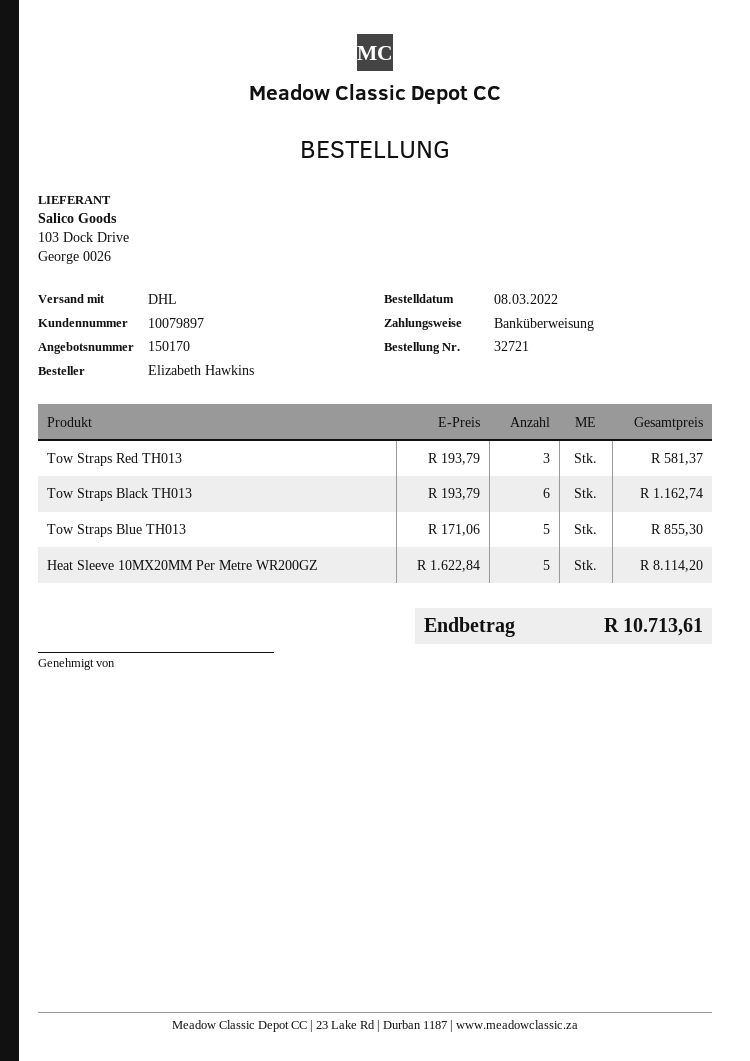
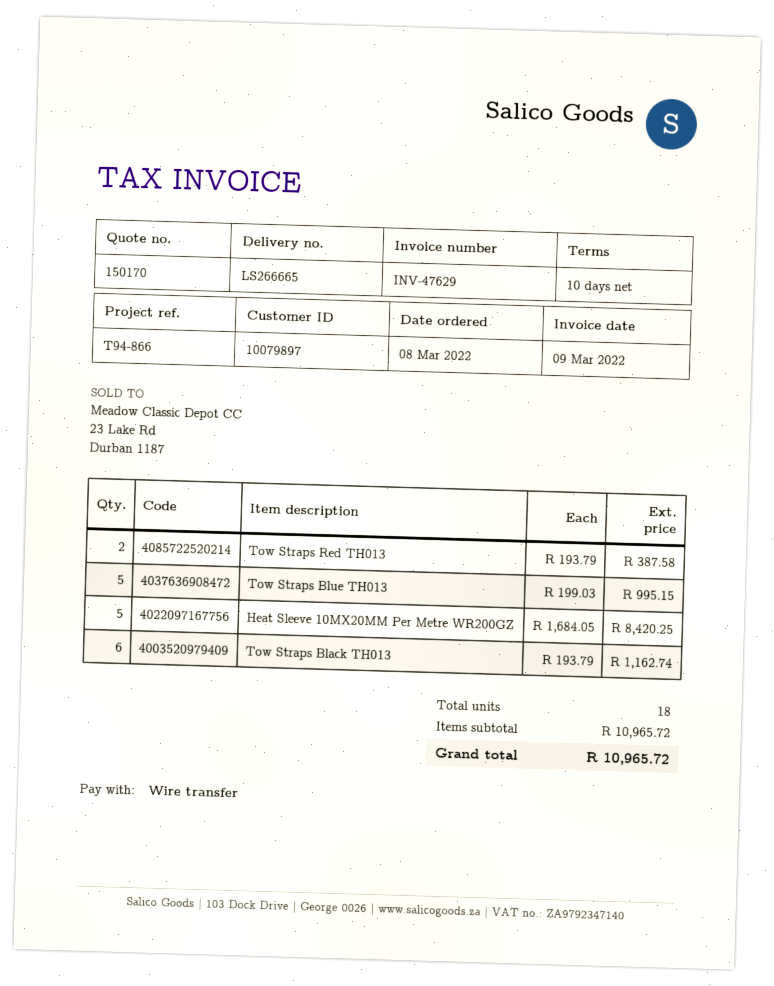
Tow Straps Red TH013: 3 x 193.79 = 581.37 -> 2 x 193.79 = 387.58
Tow Straps Blue TH013: 5 x 171.06 = 855.30 -> 5 x 199.03 = 995.15
Heat Sleeve 10MX20MM Per Metre WR200GZ: 5 x 1622.84 = 8114.20 -> 5 x 1684.05 = 8420.25
total: 10713.61 -> 10965.72

